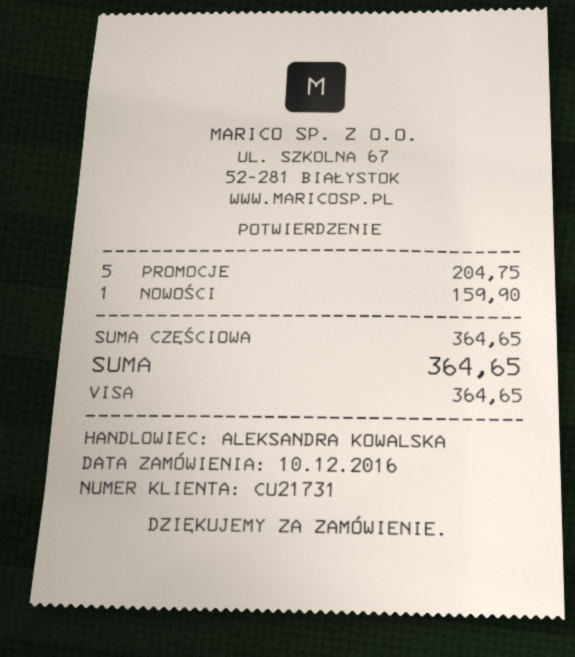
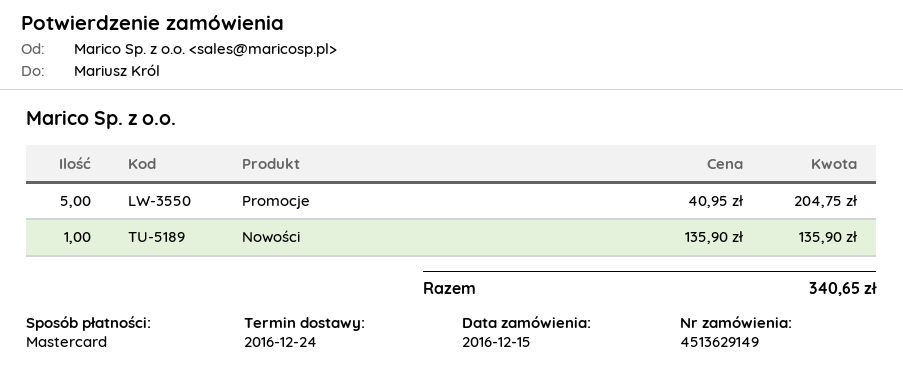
order date: 2016-12-10 -> 2016-12-15
payment method: Visa -> Mastercard
NOWOŚCI: 1 for 159.90 -> 1 for 135.90
total: 364.65 -> 340.65

